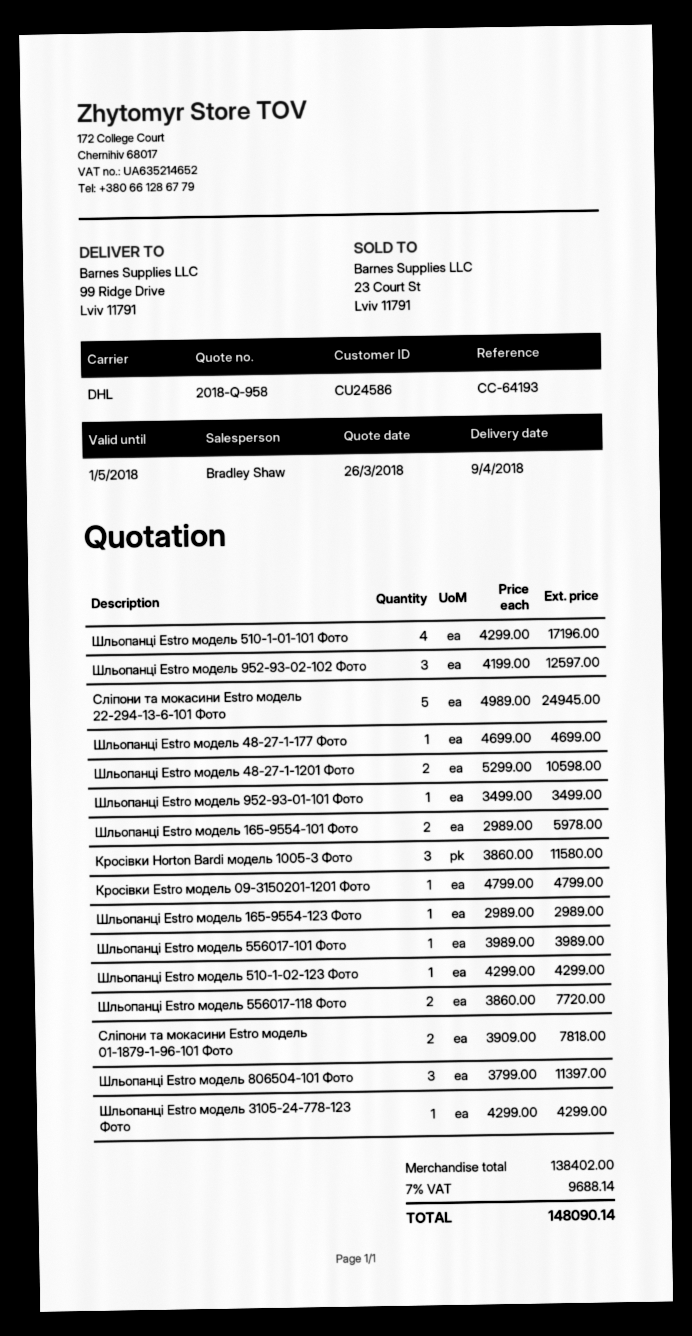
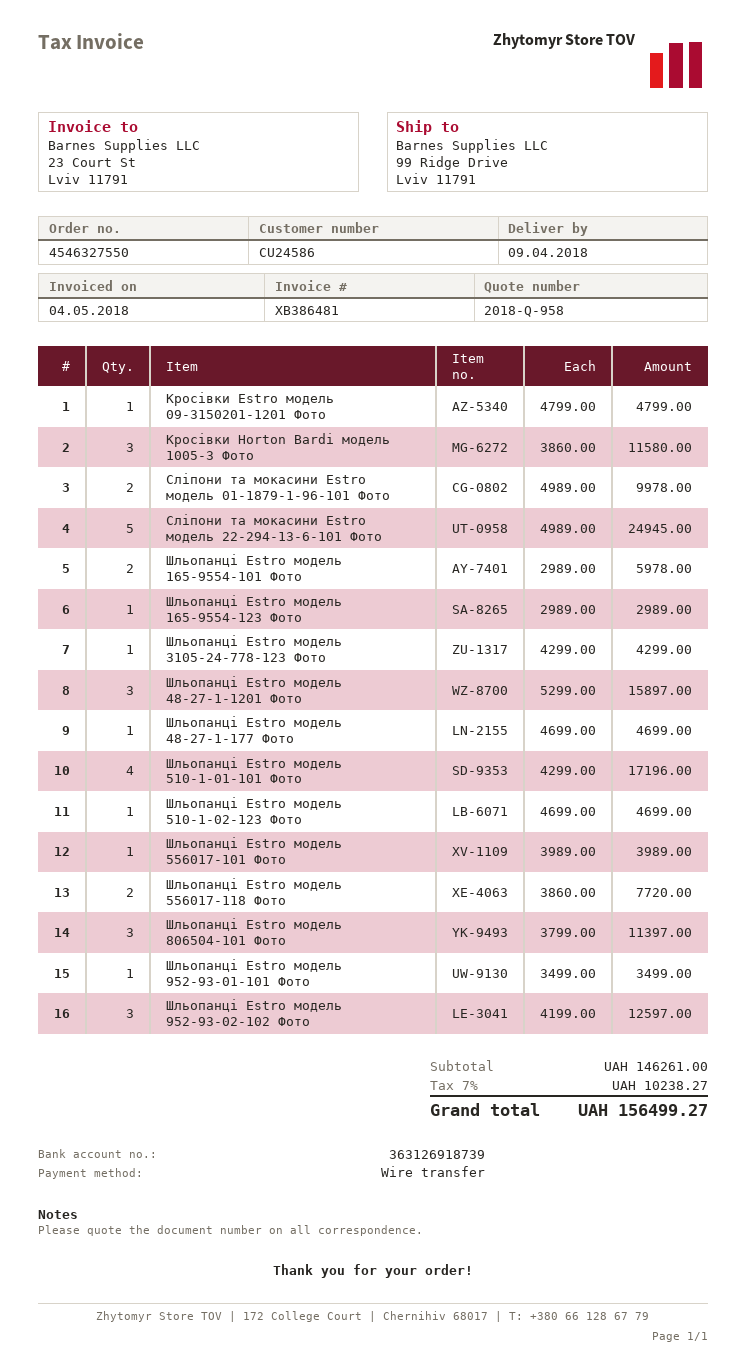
Шльопанці Estro модель 48-27-1-1201 Фото: 2 x 5299.00 = 10598.00 -> 3 x 5299.00 = 15897.00
Шльопанці Estro модель 510-1-02-123 Фото: 1 x 4299.00 = 4299.00 -> 1 x 4699.00 = 4699.00
Сліпони та мокасини Estro модель 01-1879-1-96-101 Фото: 2 x 3909.00 = 7818.00 -> 2 x 4989.00 = 9978.00
subtotal: 138402.00 -> 146261.00
tax: 7% = 9688.14 -> 7% = 10238.27
total: 148090.14 -> 156499.27

